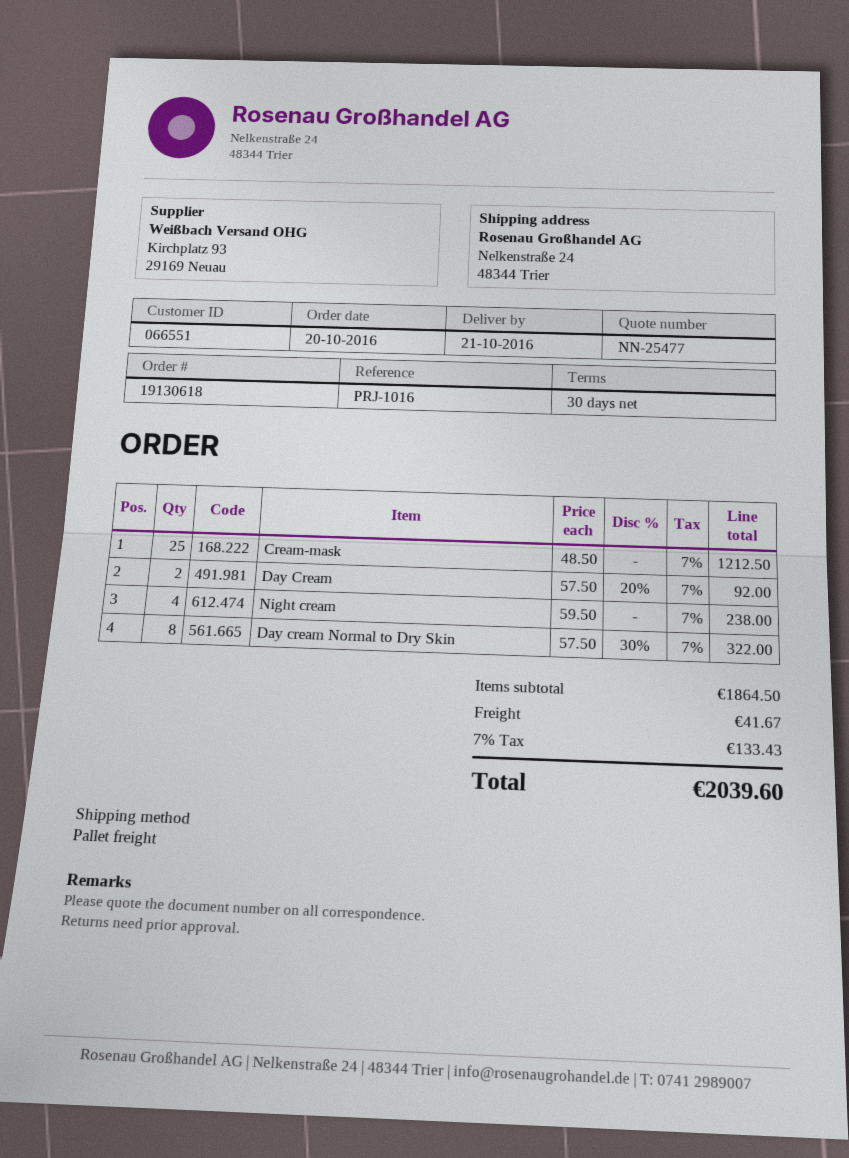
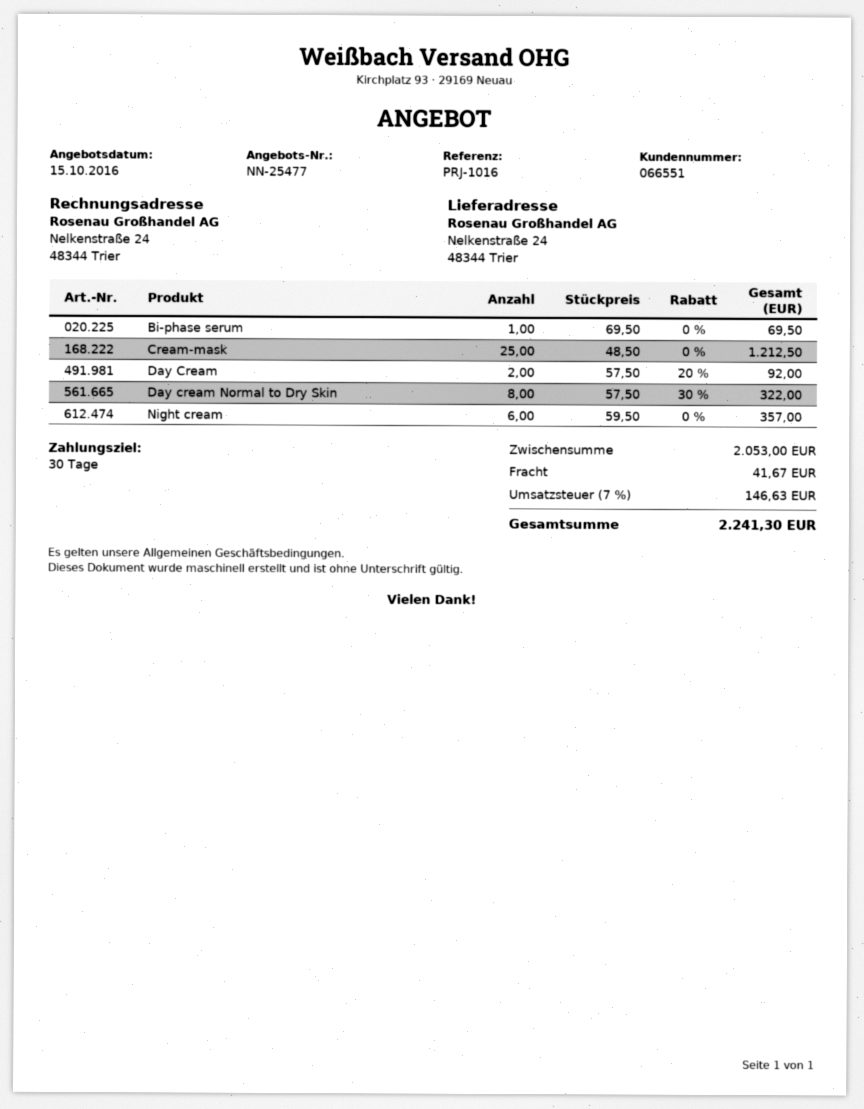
Night cream: 4 x 59.50 = 238.00 -> 6 x 59.50 = 357.00
Bi-phase serum: none -> 1 x 69.50 = 69.50
subtotal: 1864.50 -> 2053.00
tax: 7% = 133.43 -> 7% = 146.63
total: 2039.60 -> 2241.30

